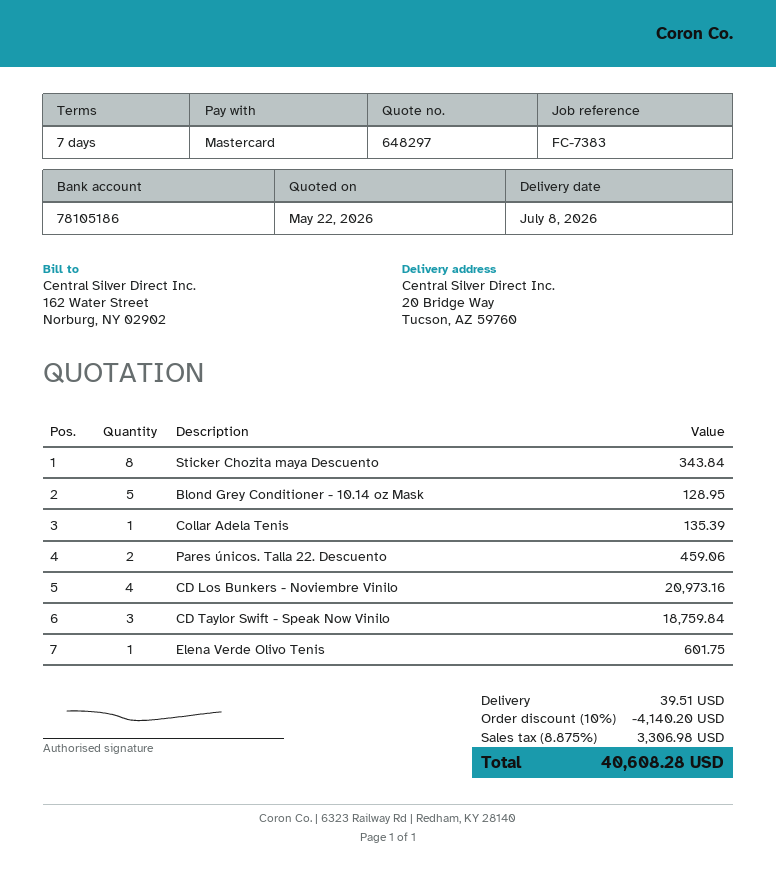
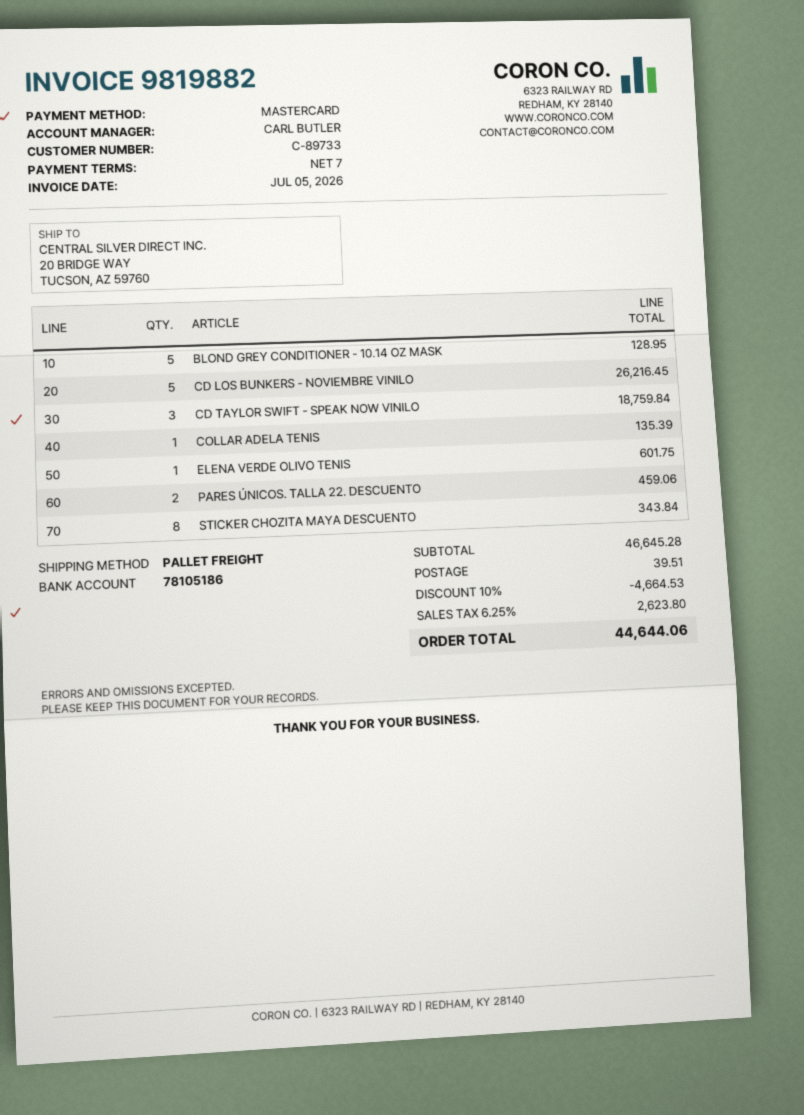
CD Los Bunkers - Noviembre Vinilo: 4 for 20973.16 -> 5 for 26216.45
discount: 10% = 4140.20 -> 10% = 4664.53
tax: 8.875% = 3306.98 -> 6.25% = 2623.80
total: 40608.28 -> 44644.06

